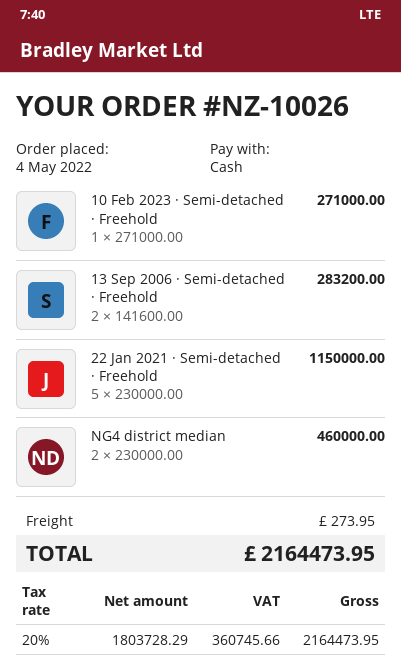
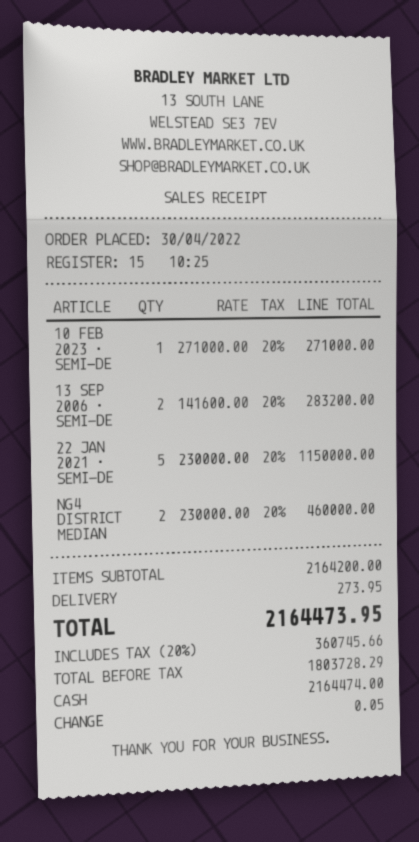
order date: 2022-05-04 -> 2022-04-30

